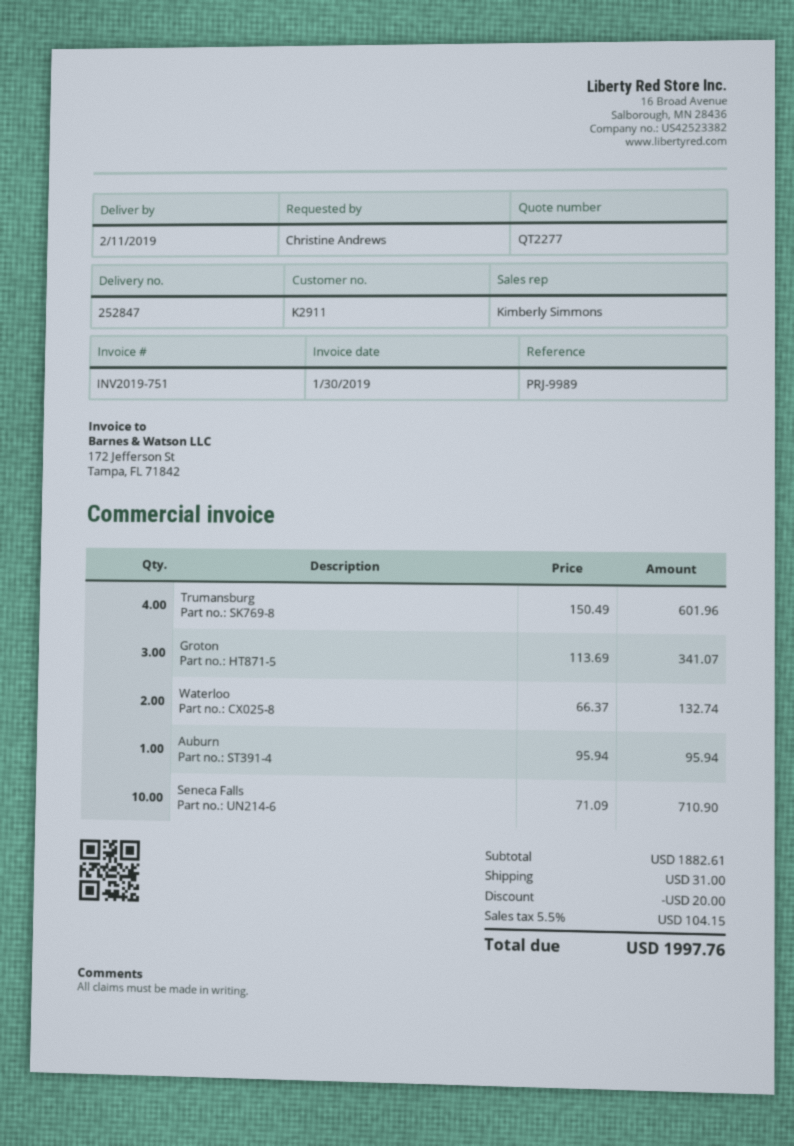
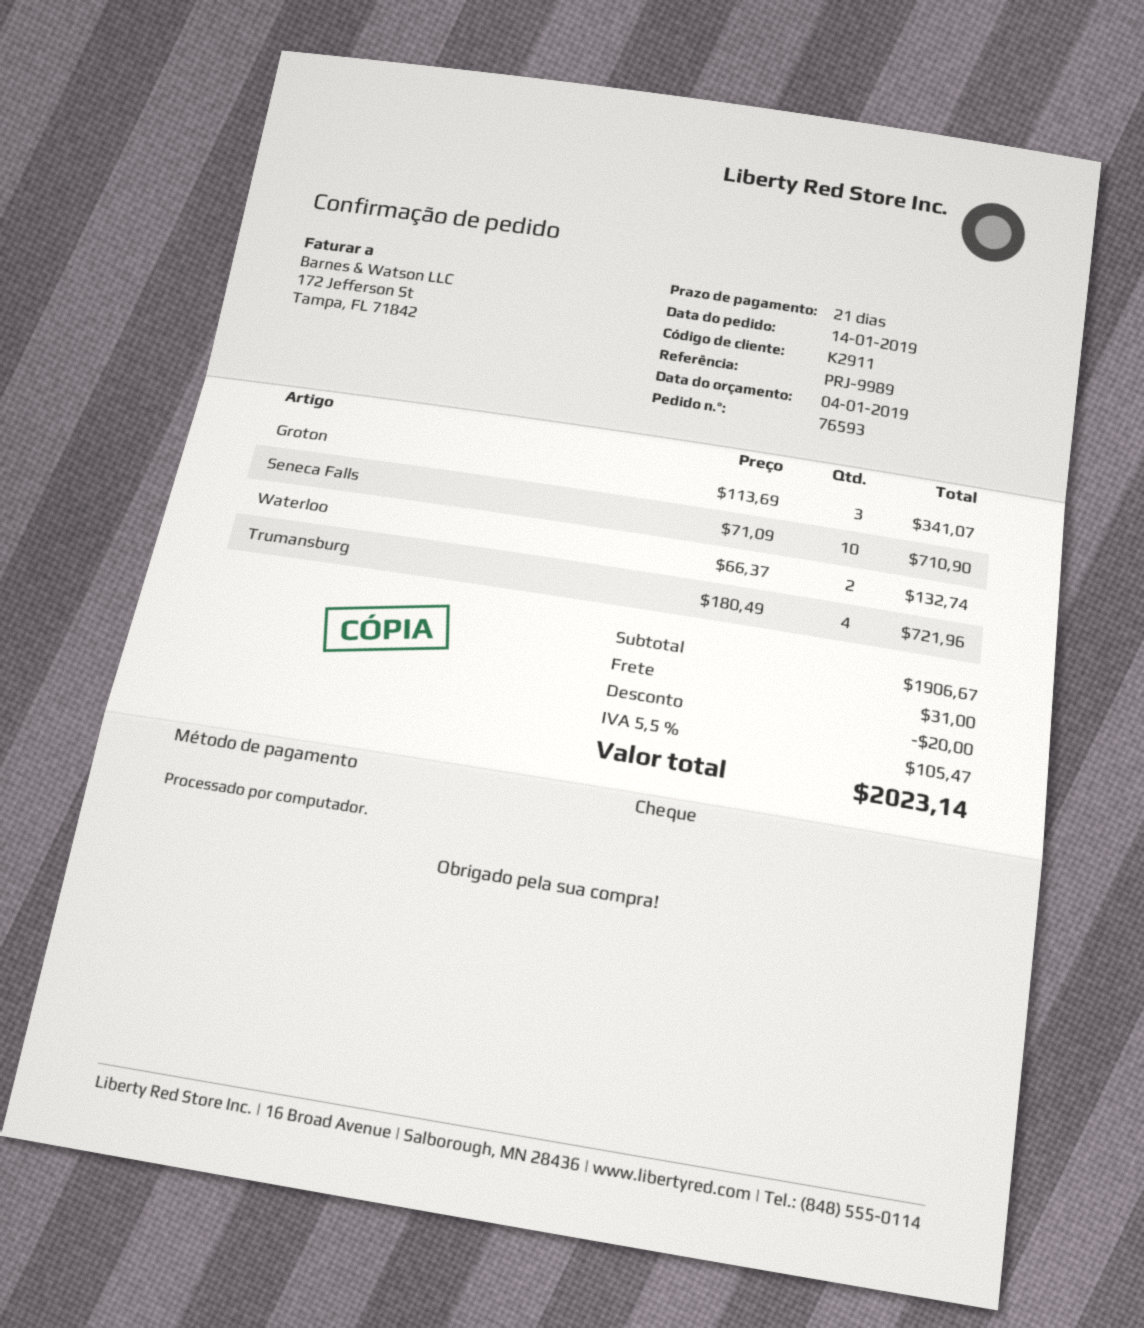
Trumansburg: 4 x 150.49 = 601.96 -> 4 x 180.49 = 721.96
Auburn: 1 x 95.94 = 95.94 -> none
subtotal: 1882.61 -> 1906.67
tax: 5.5% = 104.15 -> 5.5% = 105.47
total: 1997.76 -> 2023.14

